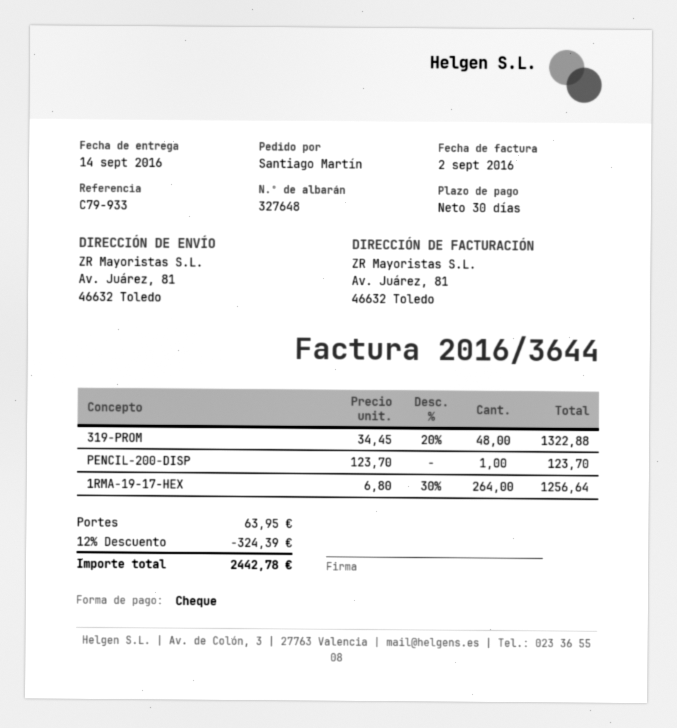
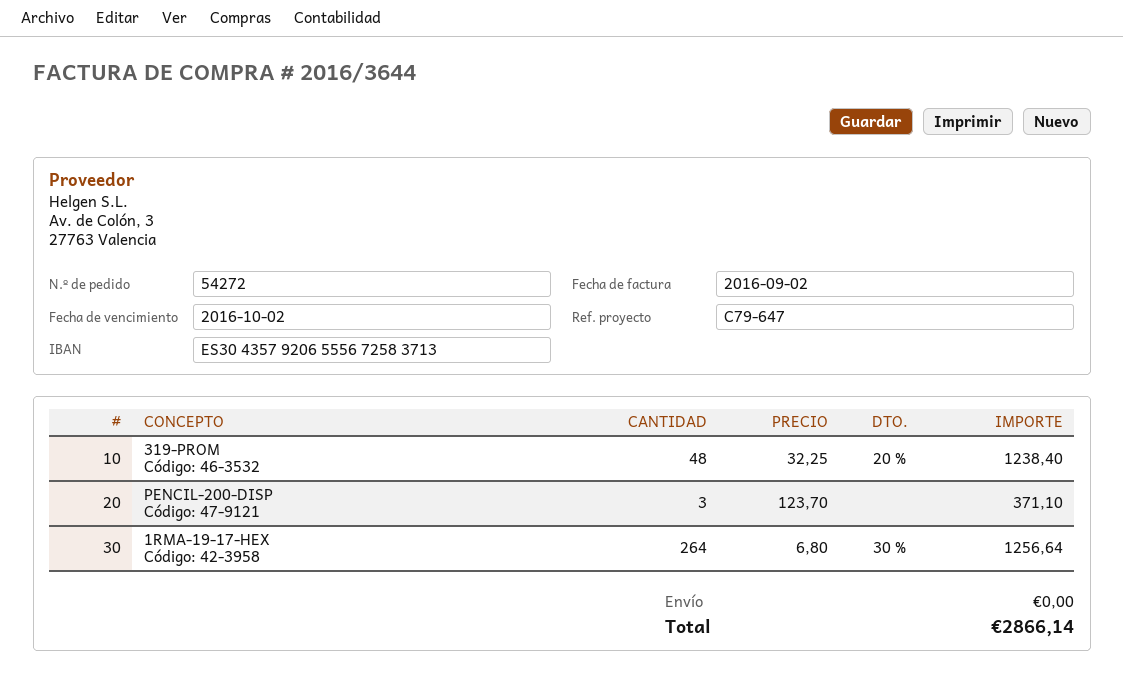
reference: C79-933 -> C79-647
319-PROM: 48 x 34.45 - 20% = 1322.88 -> 48 x 32.25 - 20% = 1238.40
PENCIL-200-DISP: 1 x 123.70 = 123.70 -> 3 x 123.70 = 371.10
discount: 12% = 324.39 -> none
shipping: 63.95 -> 0.00
total: 2442.78 -> 2866.14

